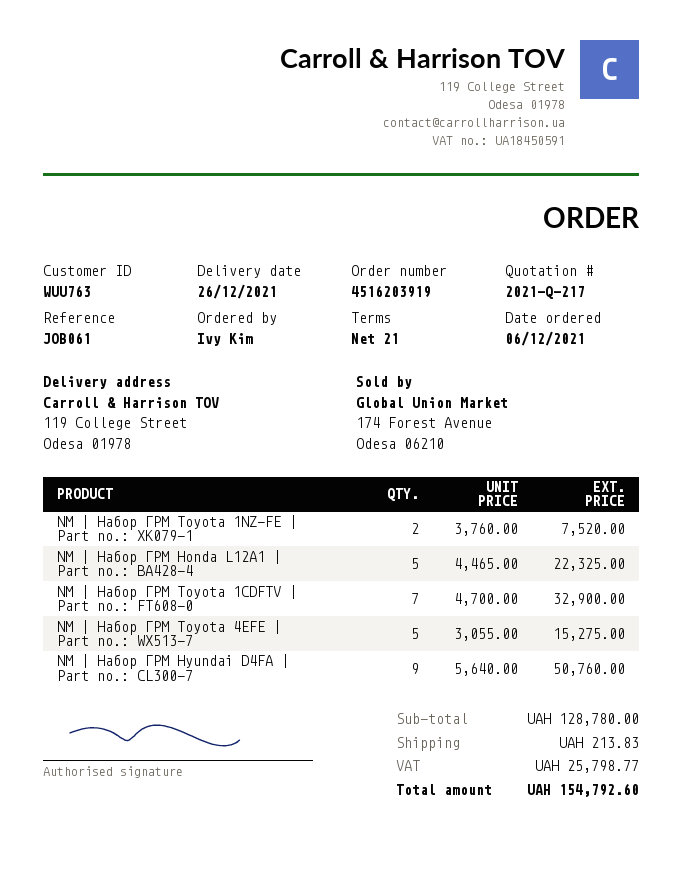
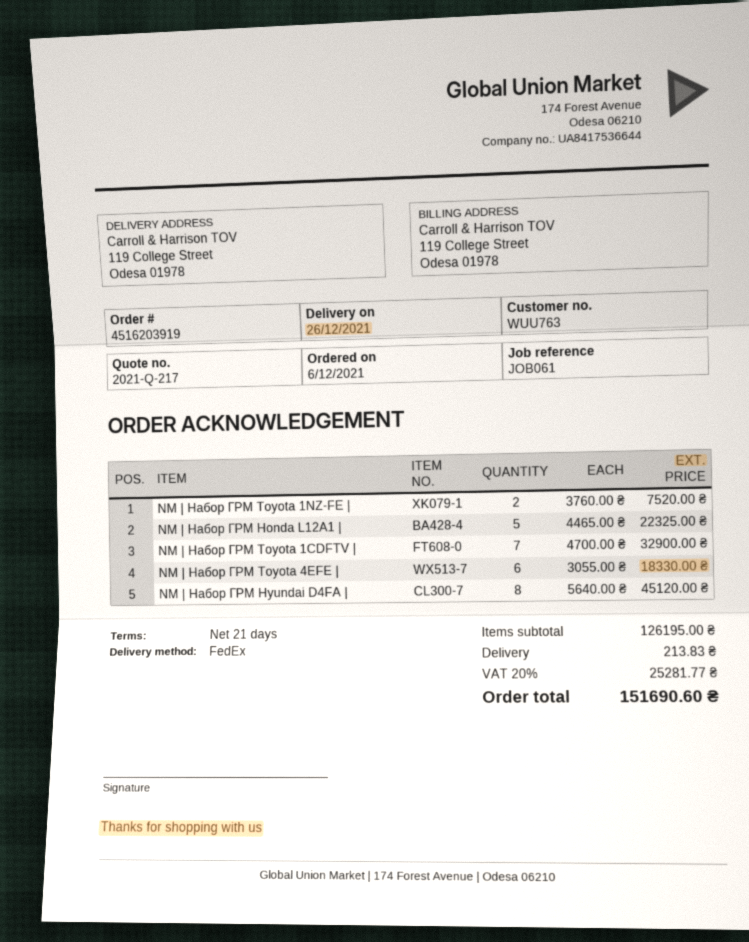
NM | Набор ГРМ Toyota 4EFE |: 5 x 3055.00 = 15275.00 -> 6 x 3055.00 = 18330.00
NM | Набор ГРМ Hyundai D4FA |: 9 x 5640.00 = 50760.00 -> 8 x 5640.00 = 45120.00
subtotal: 128780.00 -> 126195.00
tax: 25798.77 -> 25281.77
total: 154792.60 -> 151690.60

